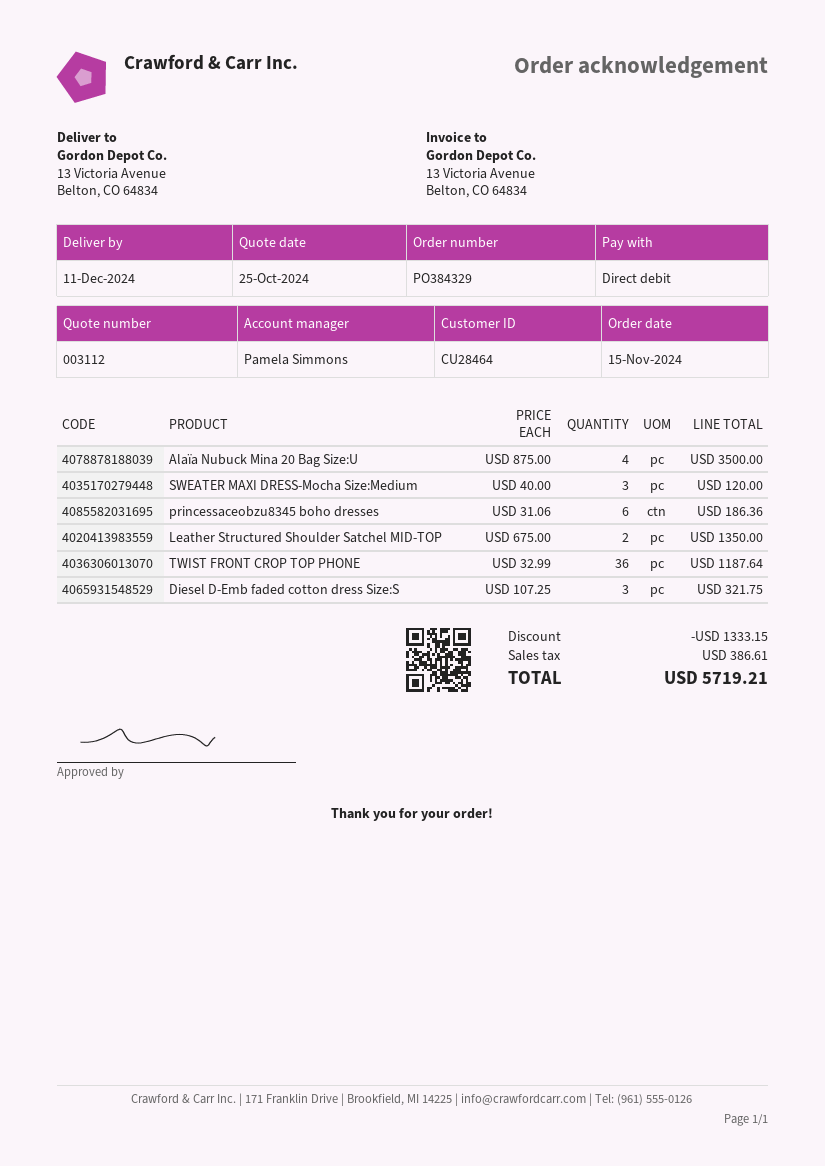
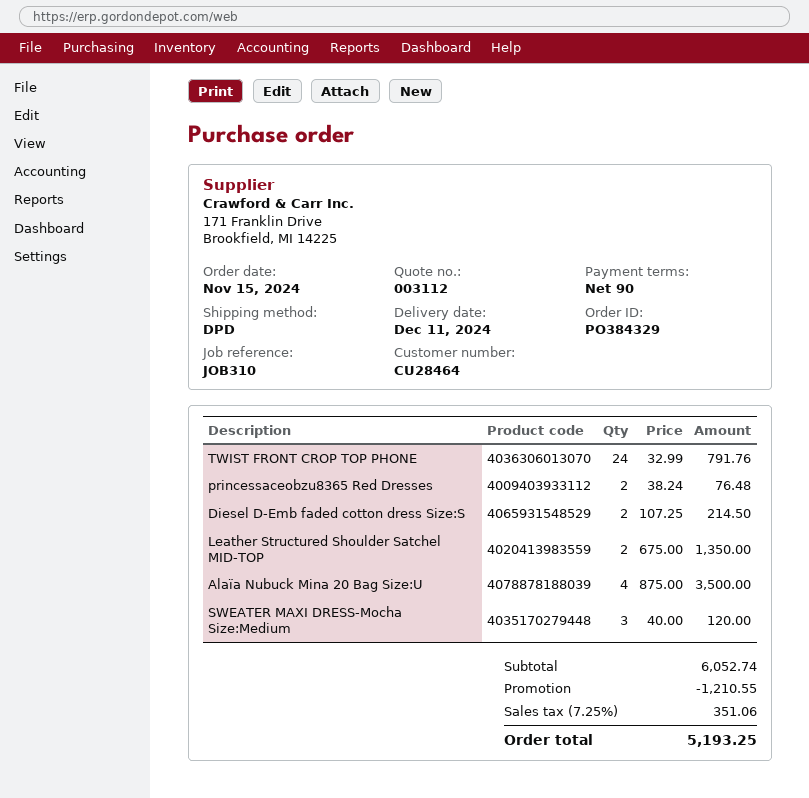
princessaceobzu8345 boho dresses: 6 x 31.06 = 186.36 -> none
TWIST FRONT CROP TOP PHONE: 36 x 32.99 = 1187.64 -> 24 x 32.99 = 791.76
Diesel D-Emb faded cotton dress Size:S: 3 x 107.25 = 321.75 -> 2 x 107.25 = 214.50
princessaceobzu8365 Red Dresses: none -> 2 x 38.24 = 76.48
discount: 1333.15 -> 1210.55
tax: 386.61 -> 351.06
total: 5719.21 -> 5193.25

